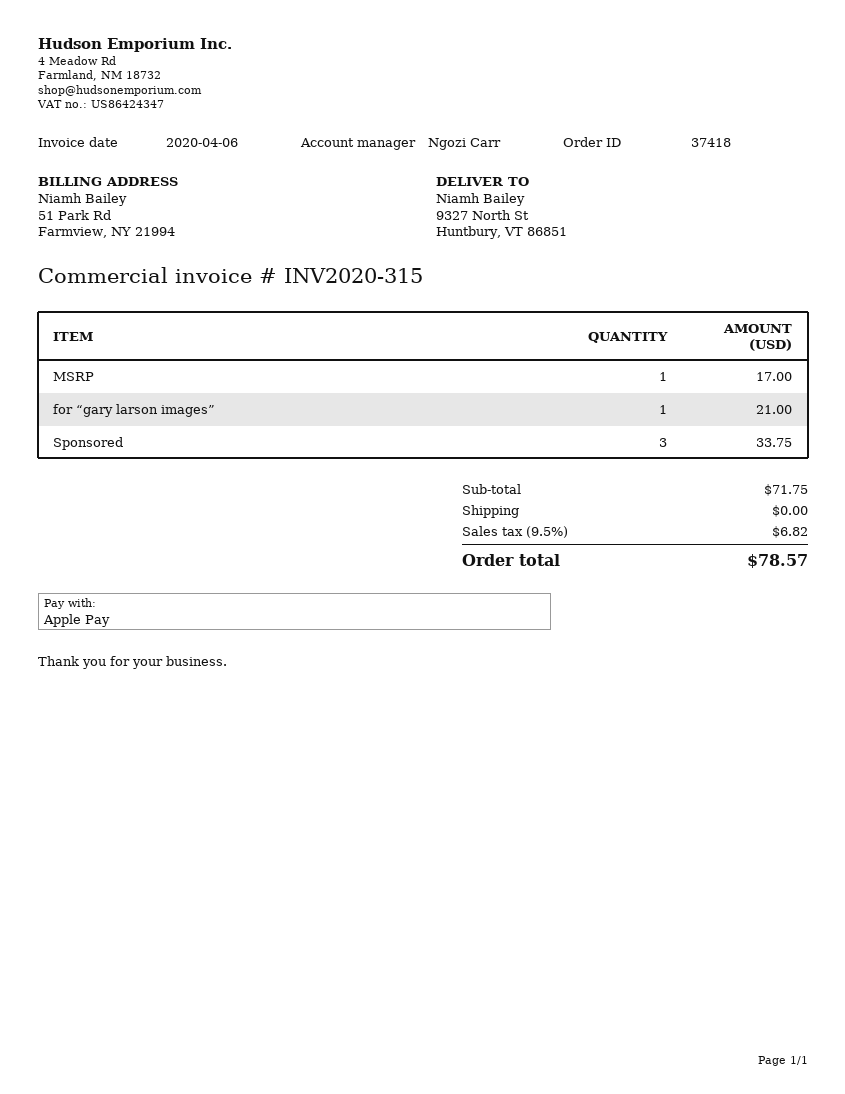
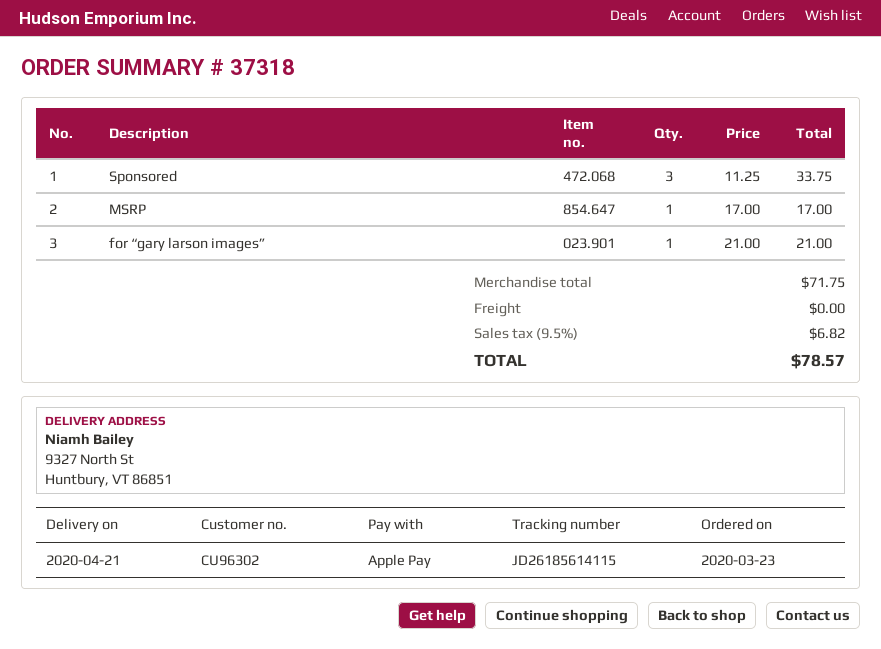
order number: 37418 -> 37318

